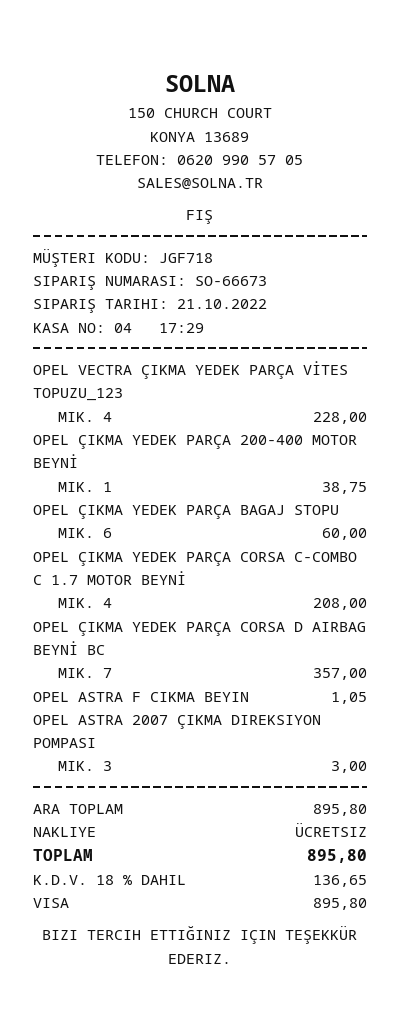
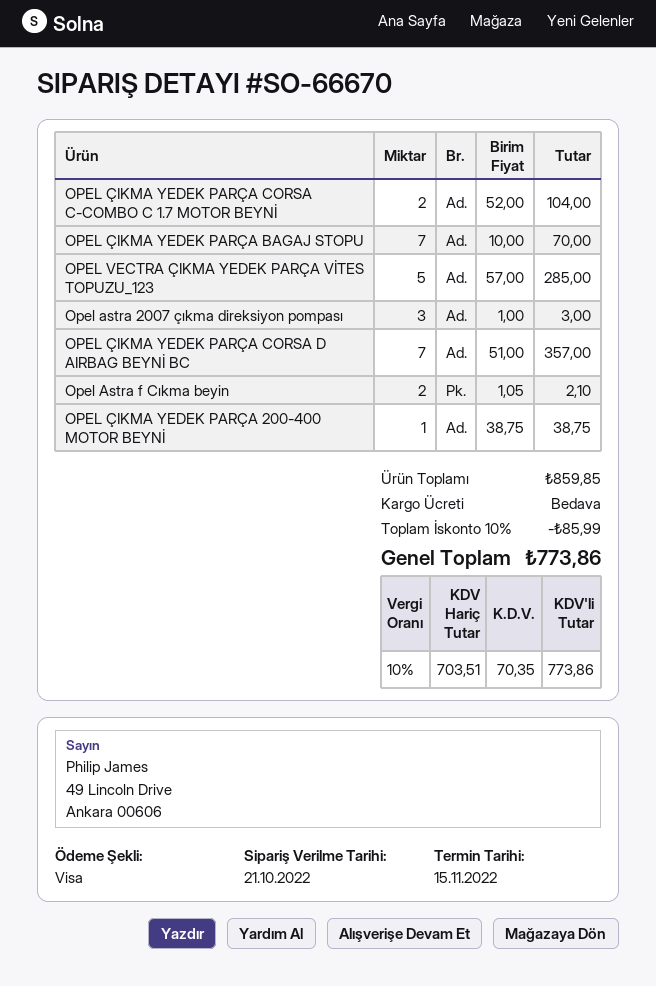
order number: SO-66673 -> SO-66670
OPEL VECTRA ÇIKMA YEDEK PARÇA VİTES TOPUZU_123: 4 for 228.00 -> 5 for 285.00
OPEL ÇIKMA YEDEK PARÇA BAGAJ STOPU: 6 for 60.00 -> 7 for 70.00
OPEL ÇIKMA YEDEK PARÇA CORSA C-COMBO C 1.7 MOTOR BEYNİ: 4 for 208.00 -> 2 for 104.00
OPEL ASTRA F CIKMA BEYIN: 1 for 1.05 -> 2 for 2.10
subtotal: 895.80 -> 859.85
discount: none -> 10% = 85.99
tax: 18% = 136.65 -> 10% = 70.35
total: 895.80 -> 773.86

